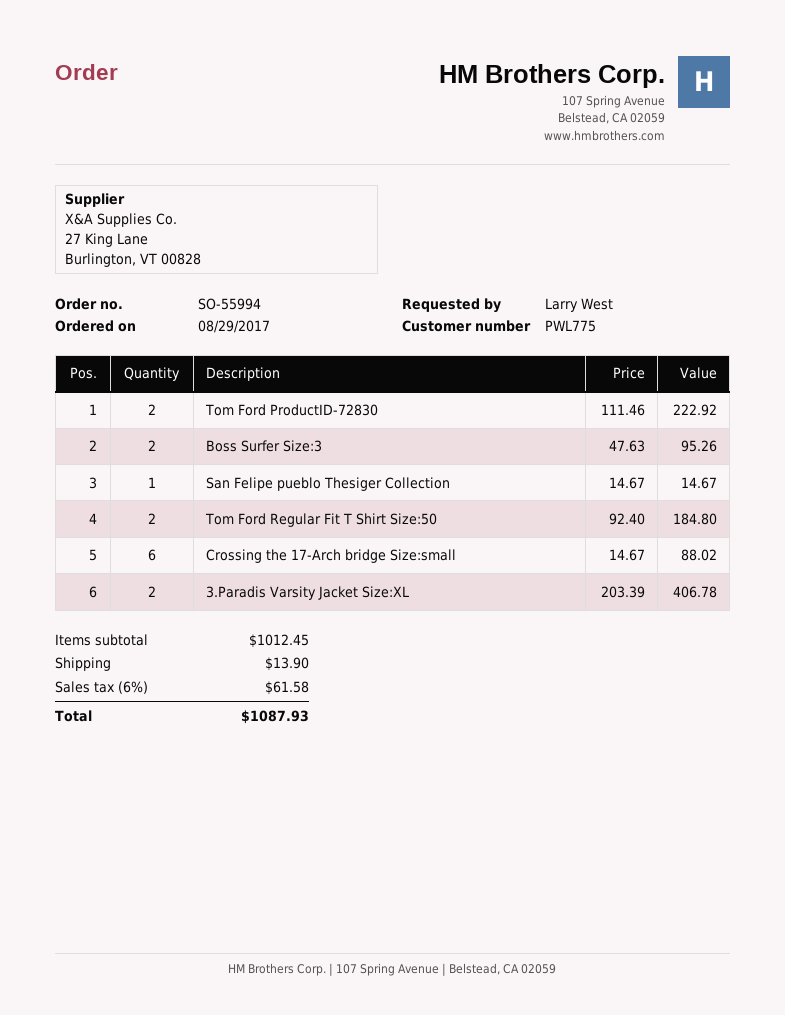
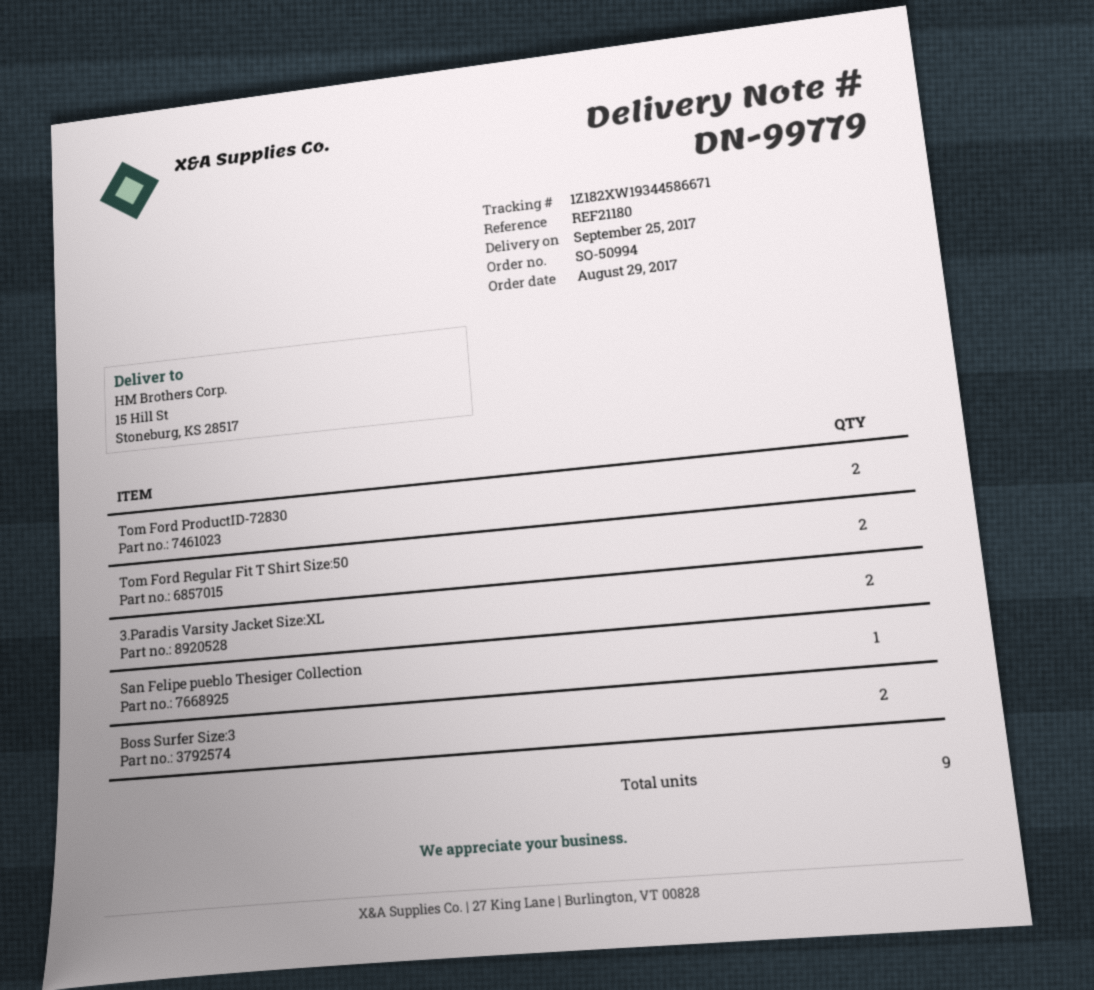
order number: SO-55994 -> SO-50994
Crossing the 17-Arch bridge Size:small: 6 -> none

